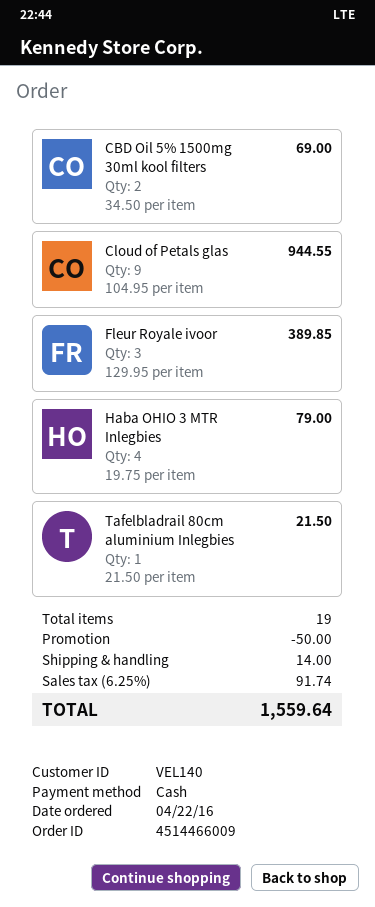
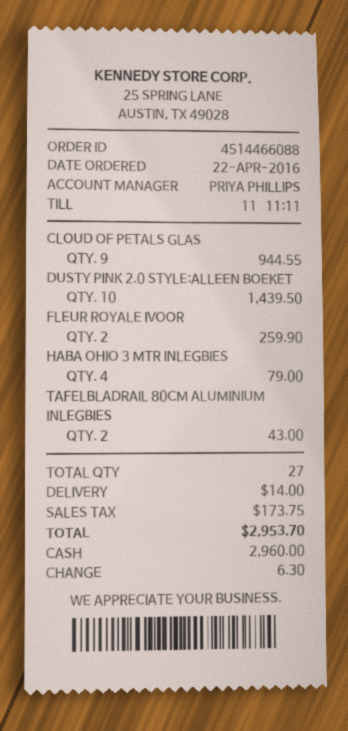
order number: 4514466009 -> 4514466088
CBD Oil 5% 1500mg 30ml kool filters: 2 for 69.00 -> none
Fleur Royale ivoor: 3 for 389.85 -> 2 for 259.90
Tafelbladrail 80cm aluminium Inlegbies: 1 for 21.50 -> 2 for 43.00
DUSTY PINK 2.0 STYLE:ALLEEN BOEKET: none -> 10 for 1439.50
total quantity: 19 -> 27
discount: 50.00 -> none
tax: 91.74 -> 173.75
total: 1559.64 -> 2953.70

